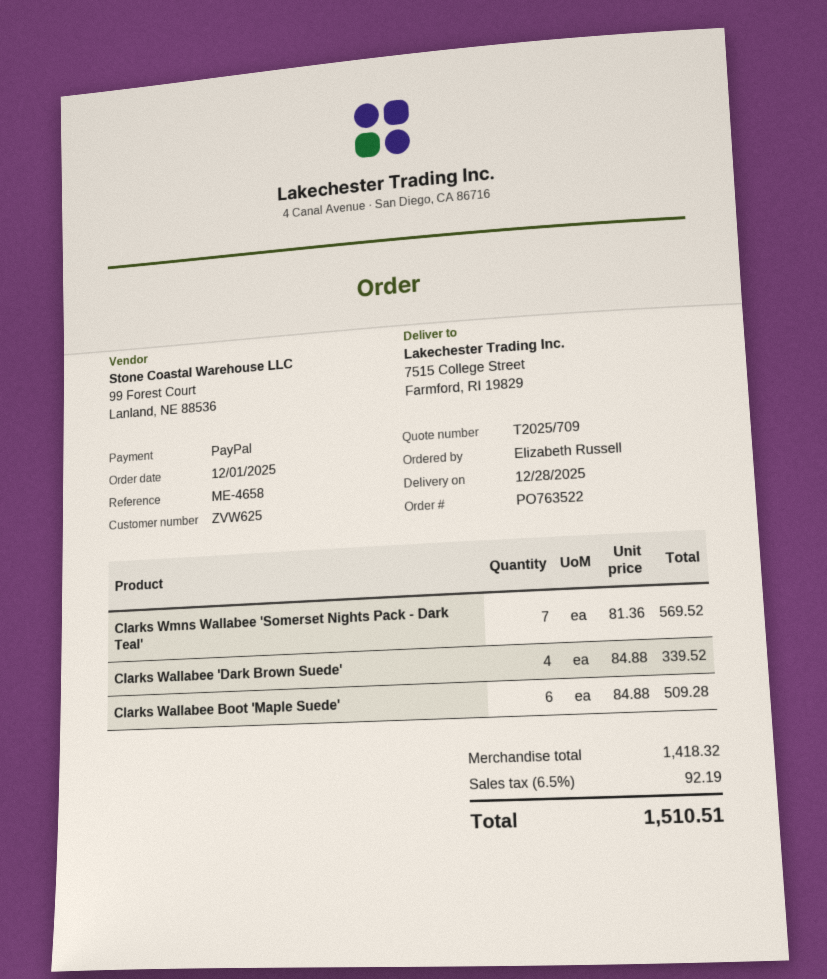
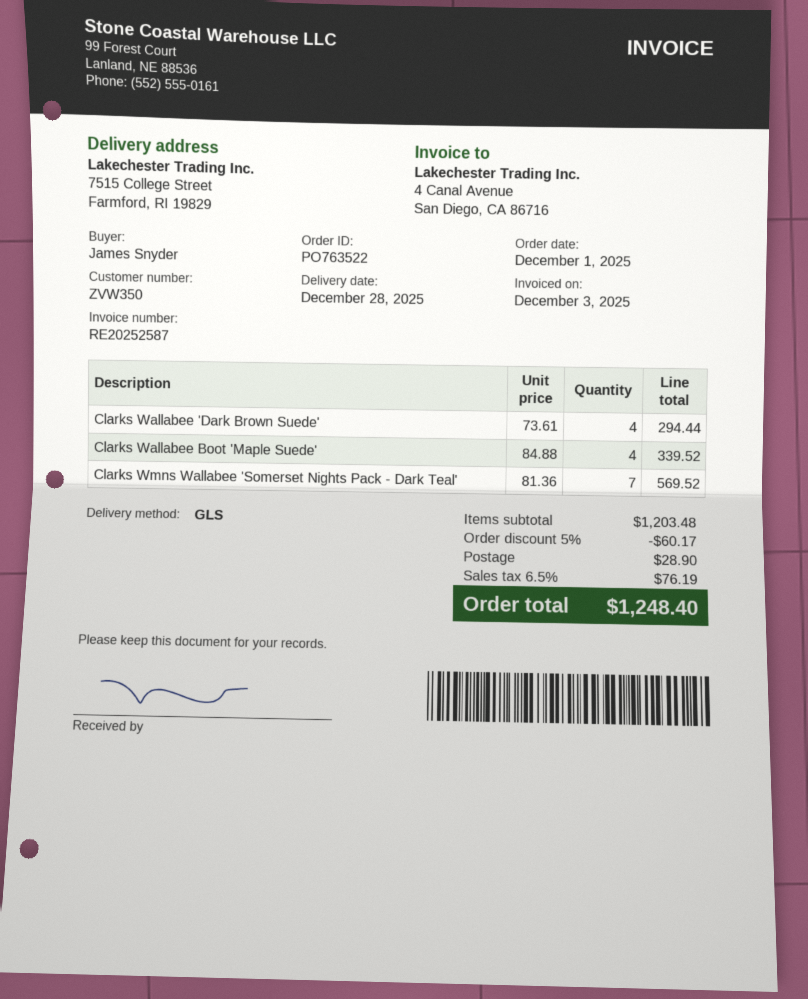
customer number: ZVW625 -> ZVW350
ordered by: Elizabeth Russell -> James Snyder
Clarks Wallabee 'Dark Brown Suede': 4 x 84.88 = 339.52 -> 4 x 73.61 = 294.44
Clarks Wallabee Boot 'Maple Suede': 6 x 84.88 = 509.28 -> 4 x 84.88 = 339.52
subtotal: 1418.32 -> 1203.48
discount: none -> 5% = 60.17
shipping: none -> 28.90
tax: 6.5% = 92.19 -> 6.5% = 76.19
total: 1510.51 -> 1248.40

